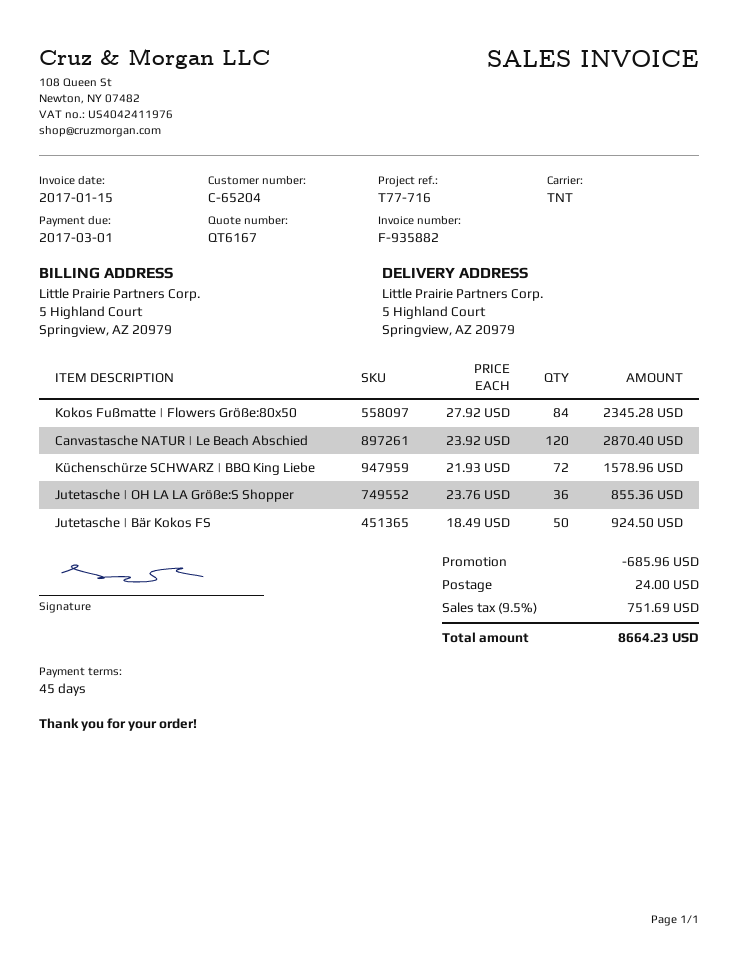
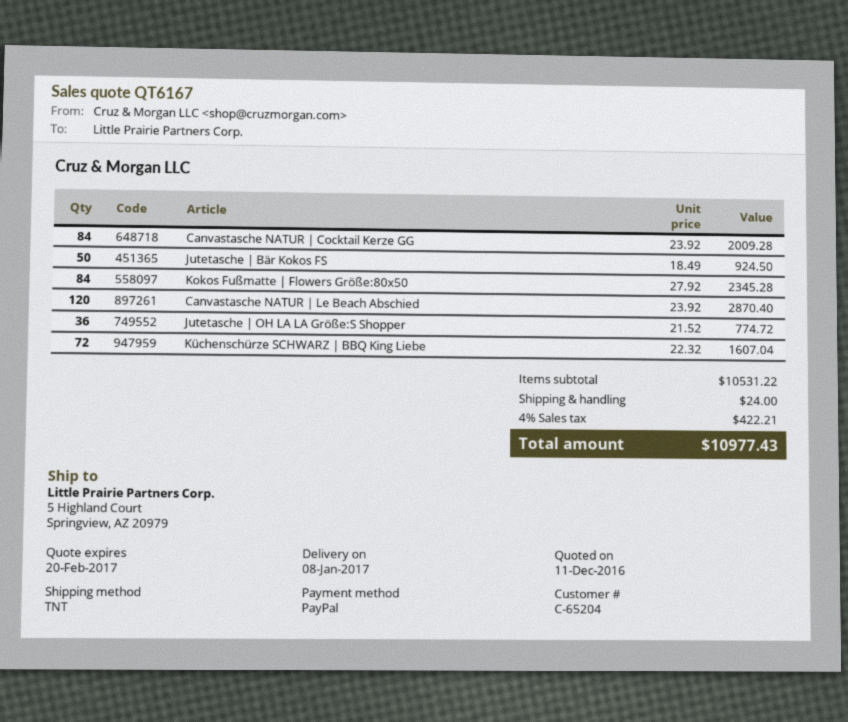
Küchenschürze SCHWARZ | BBQ King Liebe: 72 x 21.93 = 1578.96 -> 72 x 22.32 = 1607.04
Jutetasche | OH LA LA Größe:S Shopper: 36 x 23.76 = 855.36 -> 36 x 21.52 = 774.72
Canvastasche NATUR | Cocktail Kerze GG: none -> 84 x 23.92 = 2009.28
discount: 685.96 -> none
tax: 9.5% = 751.69 -> 4% = 422.21
total: 8664.23 -> 10977.43

